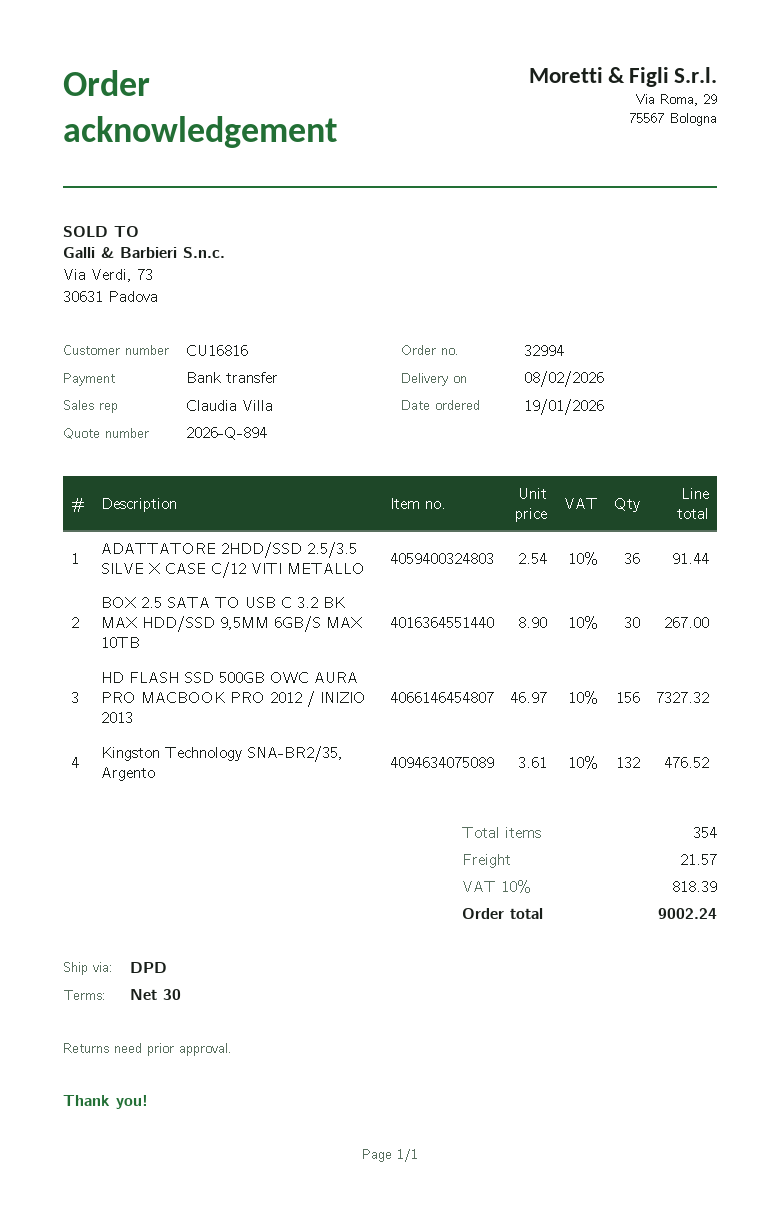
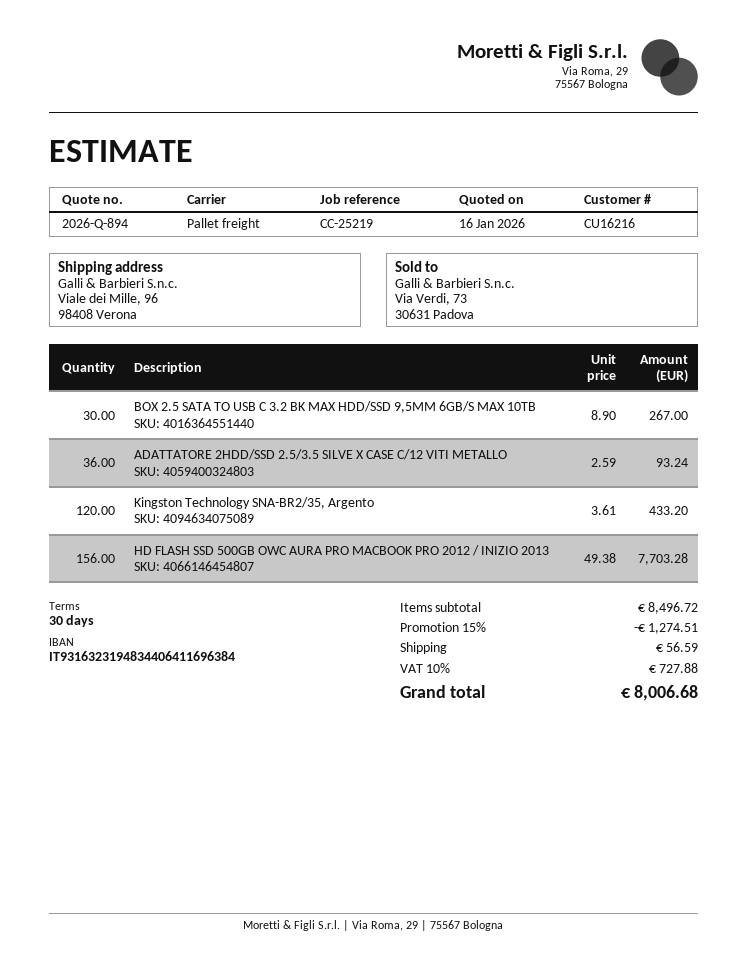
customer number: CU16816 -> CU16216
shipping method: DPD -> pallet freight
ADATTATORE 2HDD/SSD 2.5/3.5 SILVE X CASE C/12 VITI METALLO: 36 x 2.54 = 91.44 -> 36 x 2.59 = 93.24
HD FLASH SSD 500GB OWC AURA PRO MACBOOK PRO 2012 / INIZIO 2013: 156 x 46.97 = 7327.32 -> 156 x 49.38 = 7703.28
Kingston Technology SNA-BR2/35, Argento: 132 x 3.61 = 476.52 -> 120 x 3.61 = 433.20
discount: none -> 15% = 1274.51
shipping: 21.57 -> 56.59
tax: 10% = 818.39 -> 10% = 727.88
total: 9002.24 -> 8006.68

